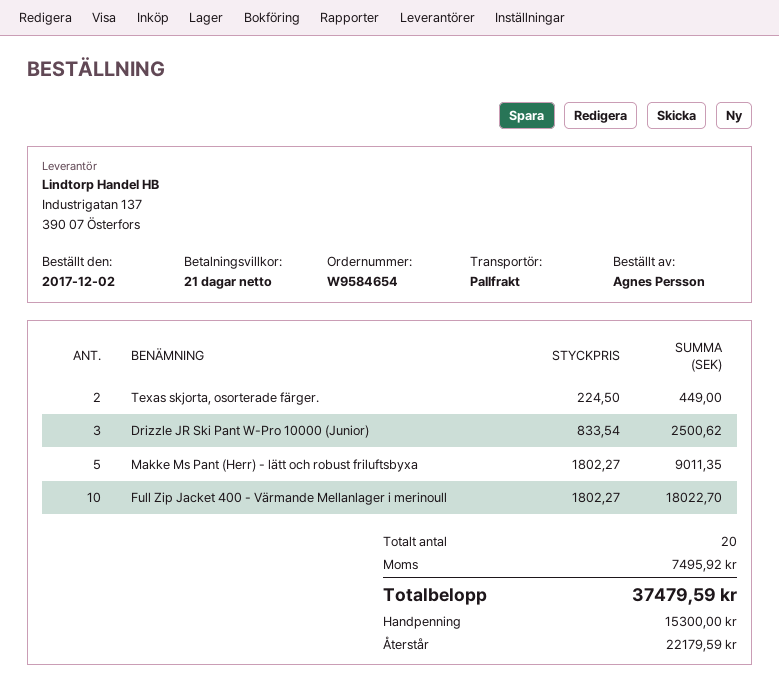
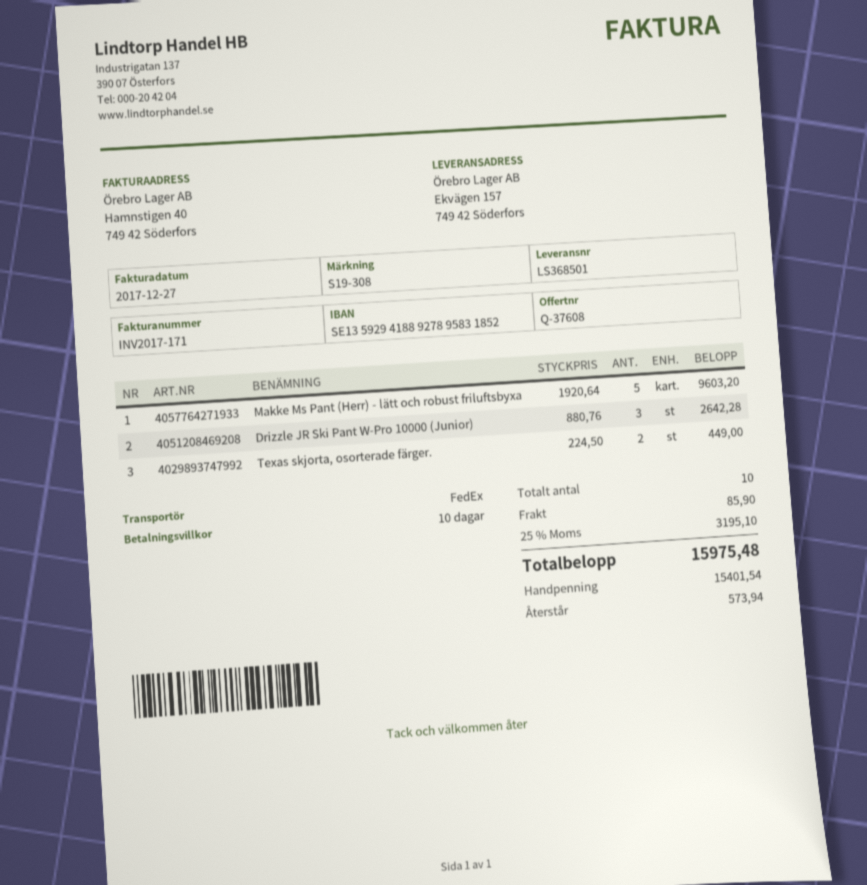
payment terms: 21 days -> 10 days
shipping method: pallet freight -> FedEx
Drizzle JR Ski Pant W-Pro 10000 (Junior): 3 x 833.54 = 2500.62 -> 3 x 880.76 = 2642.28
Makke Ms Pant (Herr) - lätt och robust friluftsbyxa: 5 x 1802.27 = 9011.35 -> 5 x 1920.64 = 9603.20
Full Zip Jacket 400 - Värmande Mellanlager i merinoull: 10 x 1802.27 = 18022.70 -> none
total quantity: 20 -> 10
shipping: none -> 85.90
tax: 7495.92 -> 3195.10
total: 37479.59 -> 15975.48
deposit: 15300.00 -> 15401.54
balance: 22179.59 -> 573.94

